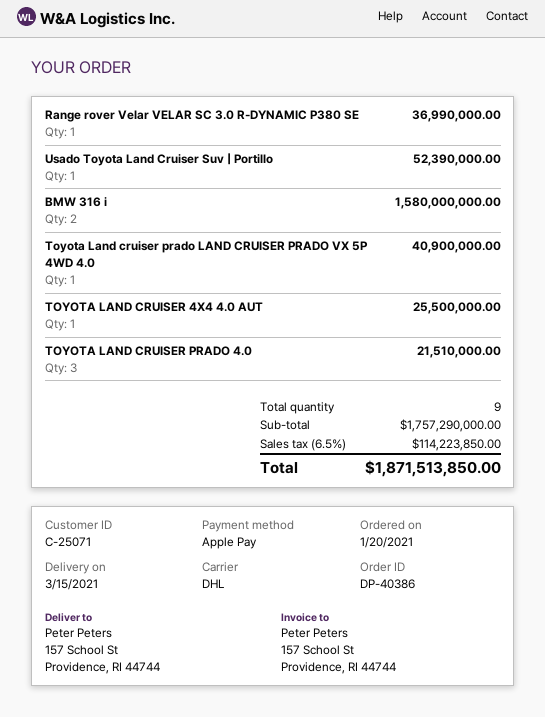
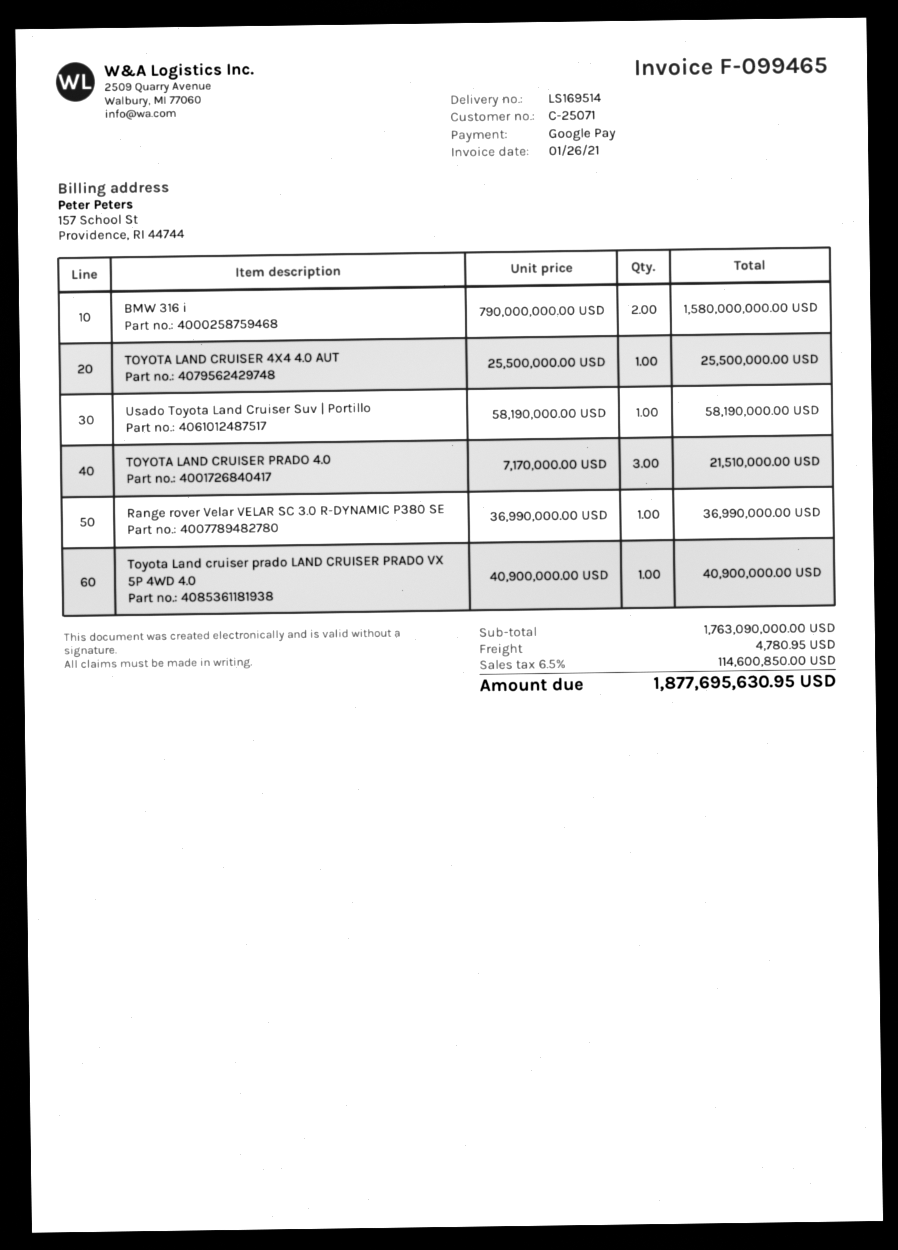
payment method: Apple Pay -> Google Pay
Usado Toyota Land Cruiser Suv | Portillo: 1 for 52390000.00 -> 1 for 58190000.00
subtotal: 1757290000.00 -> 1763090000.00
shipping: none -> 4780.95
tax: 6.5% = 114223850.00 -> 6.5% = 114600850.00
total: 1871513850.00 -> 1877695630.95

